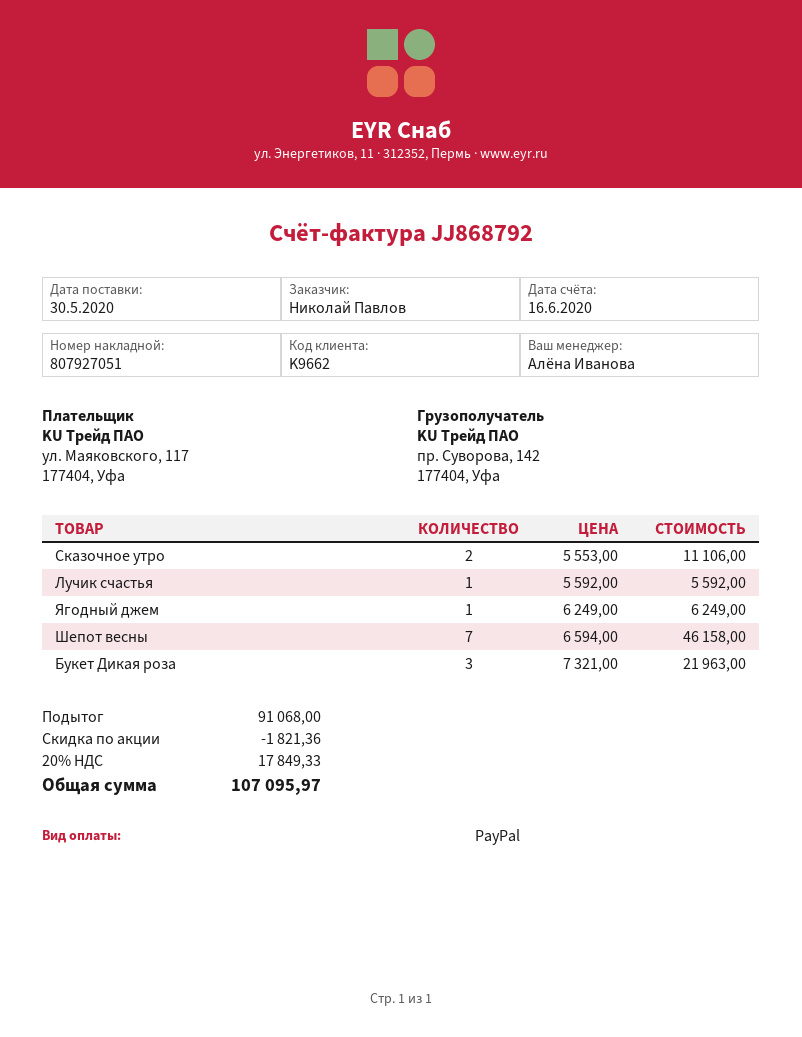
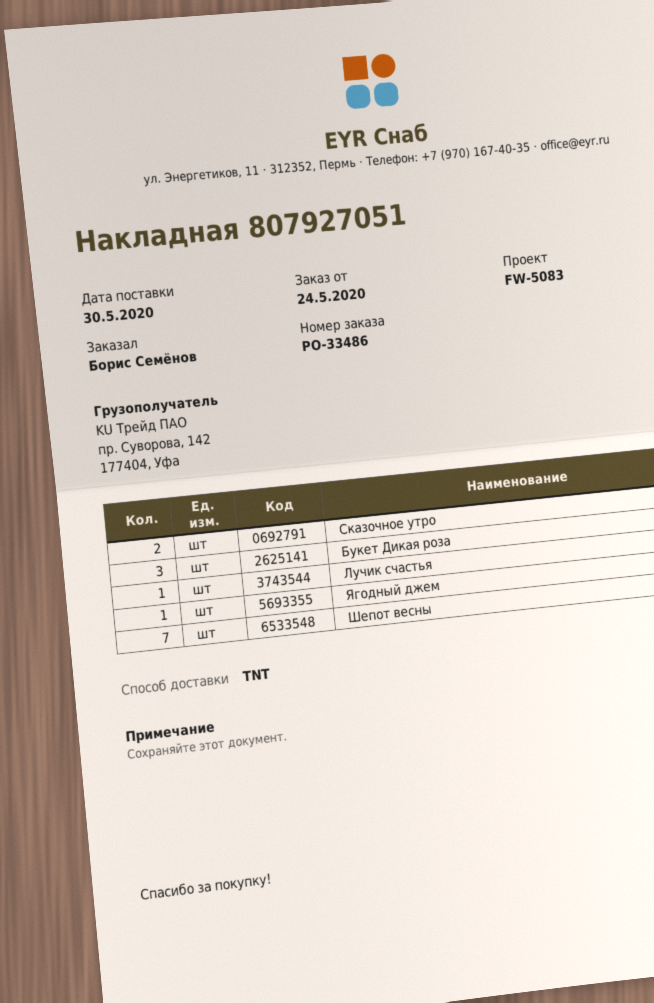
ordered by: Николай Павлов -> Борис Семёнов

